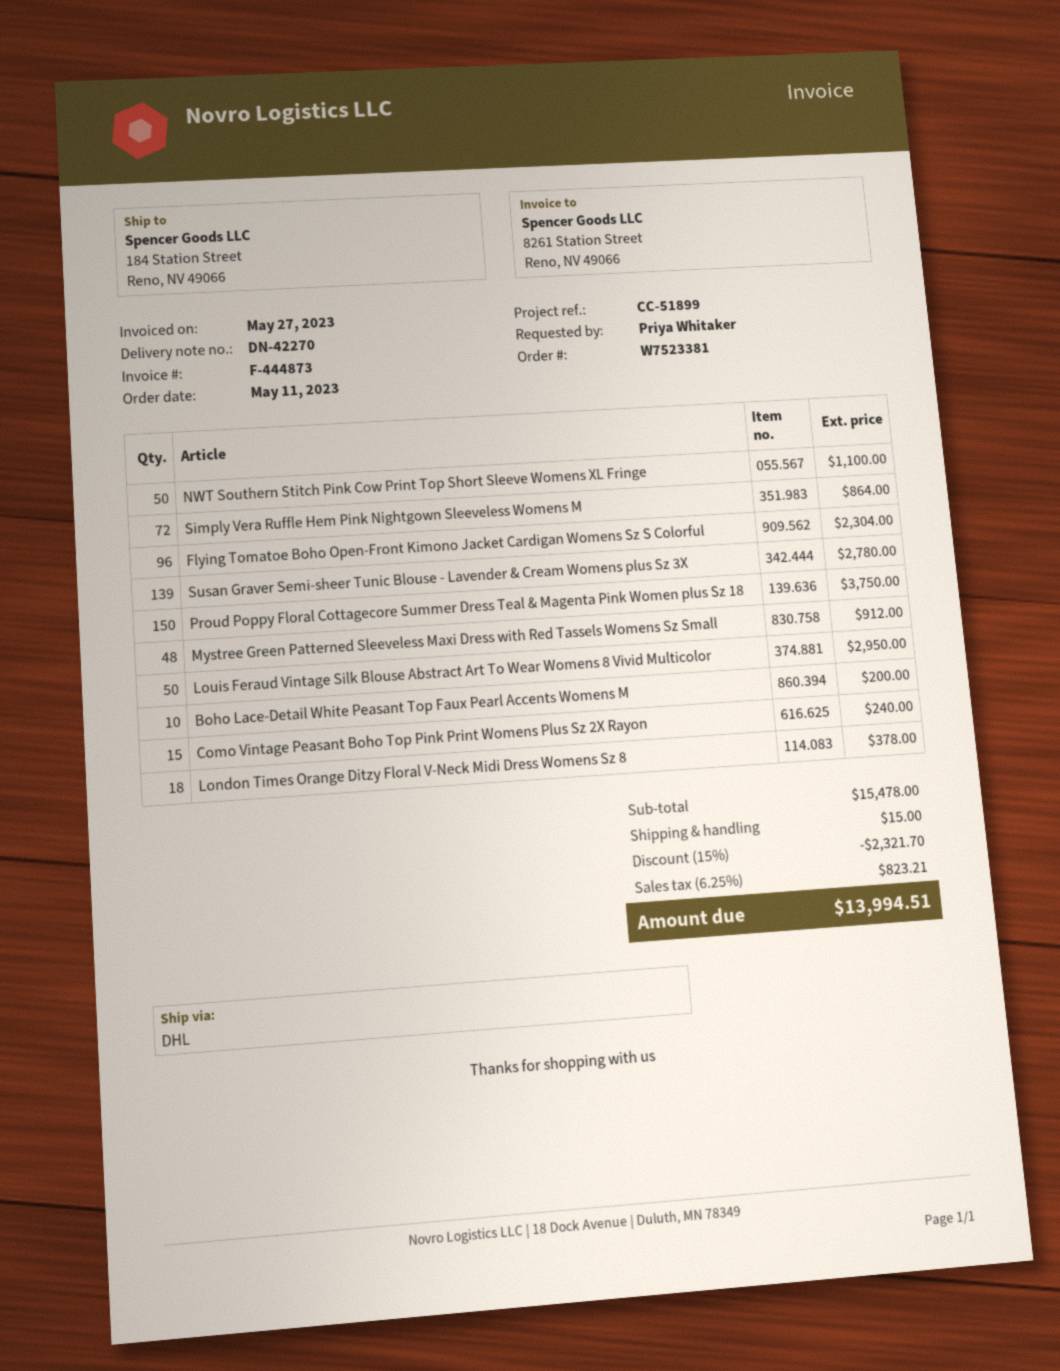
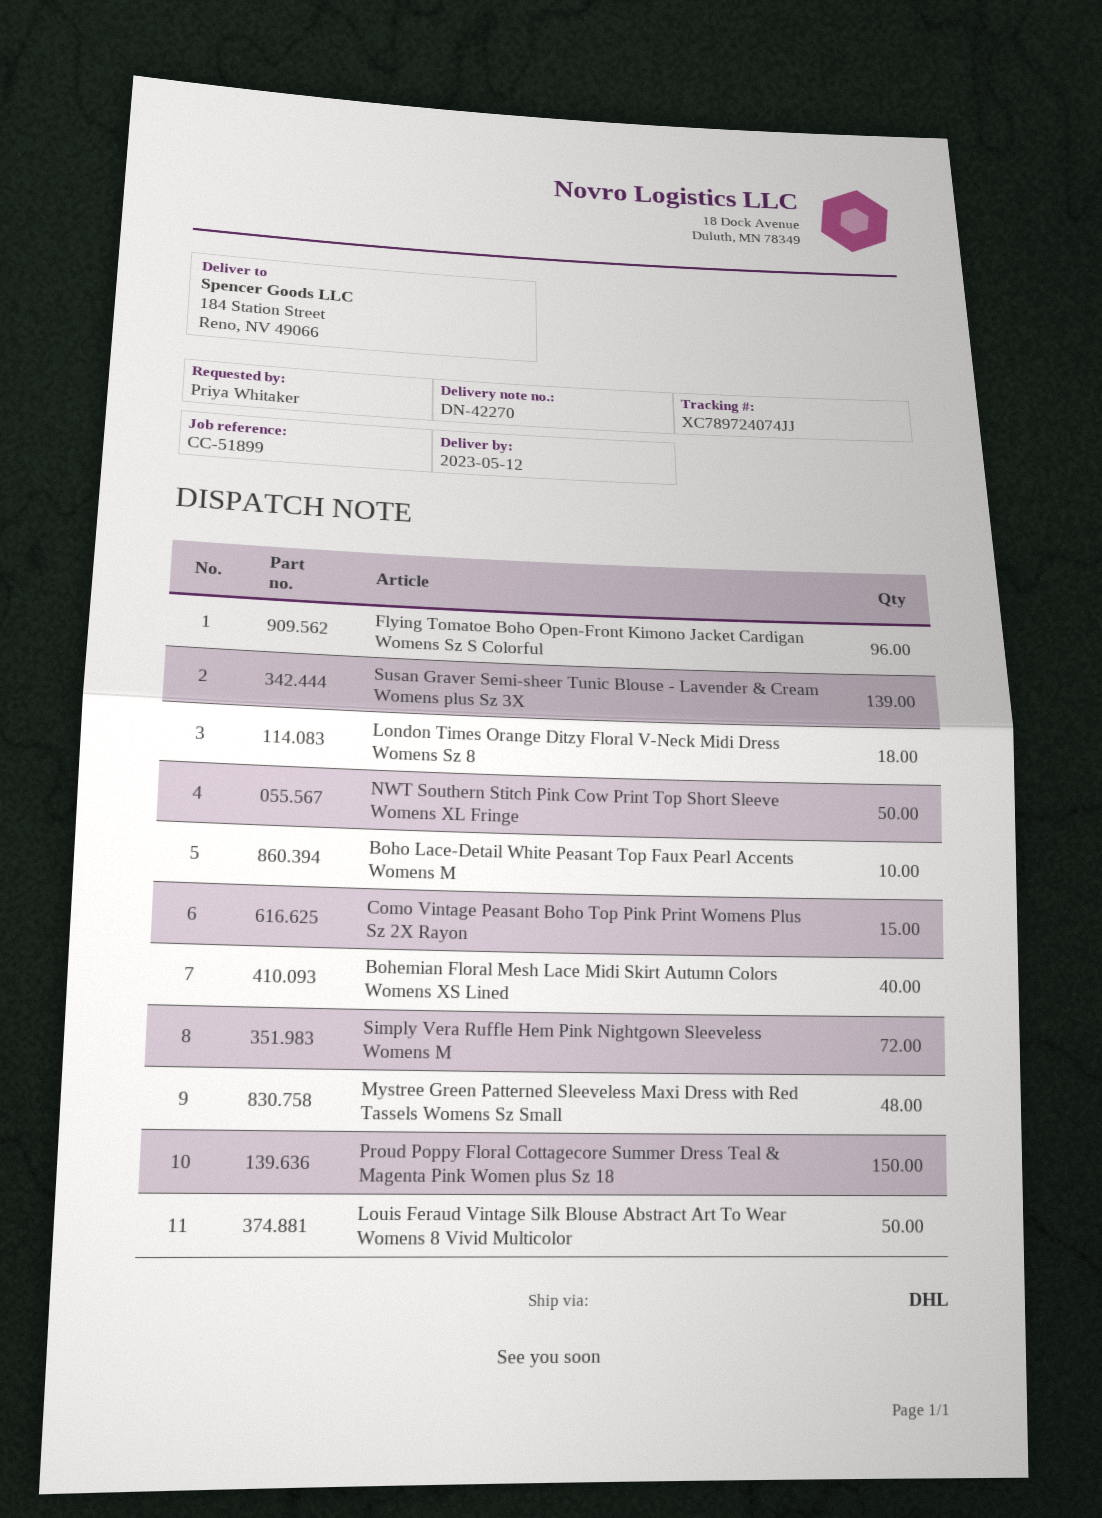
Bohemian Floral Mesh Lace Midi Skirt Autumn Colors Womens XS Lined: none -> 40

